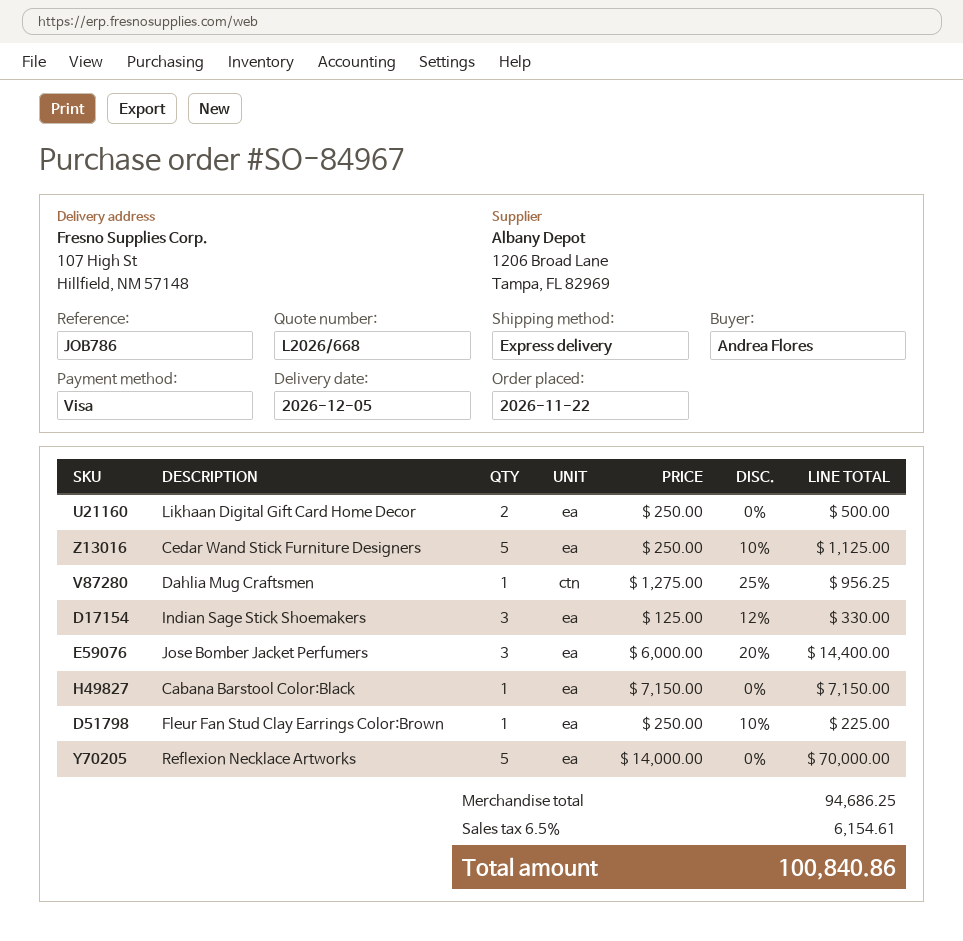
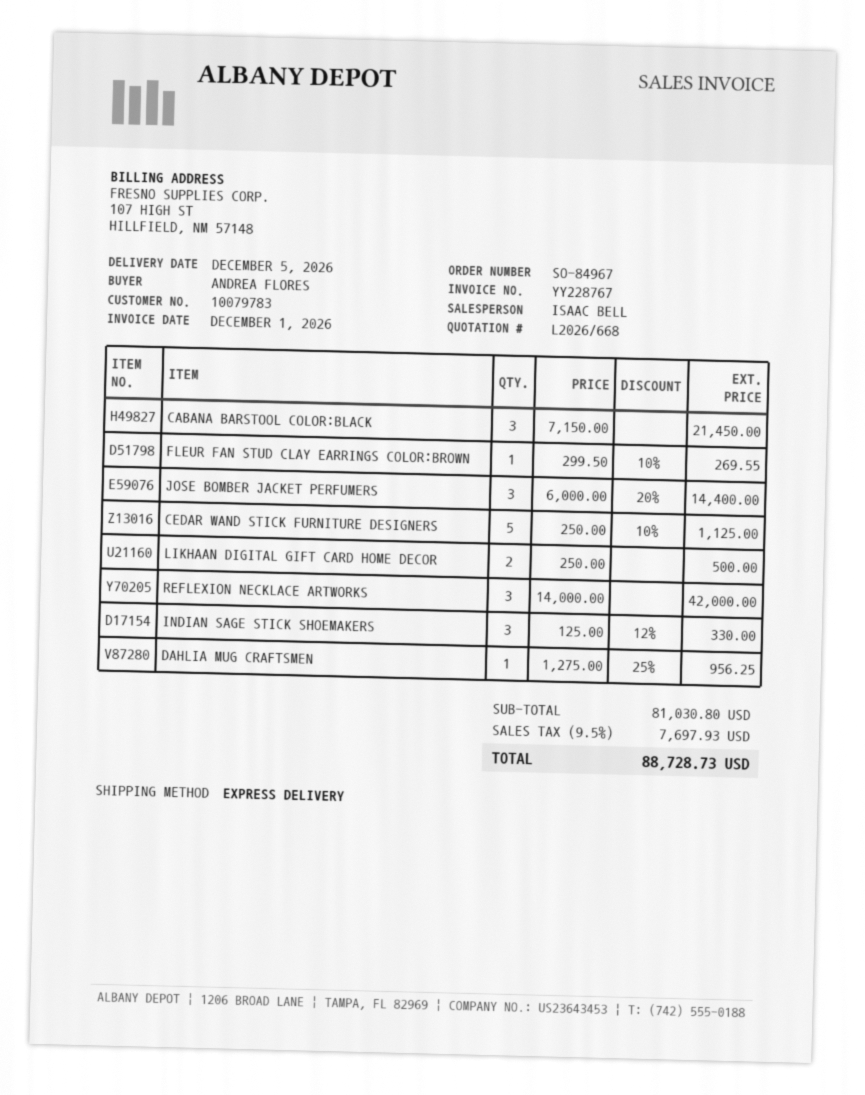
Cabana Barstool Color:Black: 1 x 7150.00 = 7150.00 -> 3 x 7150.00 = 21450.00
Fleur Fan Stud Clay Earrings Color:Brown: 1 x 250.00 - 10% = 225.00 -> 1 x 299.50 - 10% = 269.55
Reflexion Necklace Artworks: 5 x 14000.00 = 70000.00 -> 3 x 14000.00 = 42000.00
subtotal: 94686.25 -> 81030.80
tax: 6.5% = 6154.61 -> 9.5% = 7697.93
total: 100840.86 -> 88728.73

